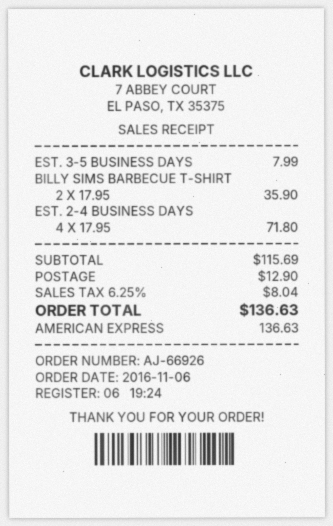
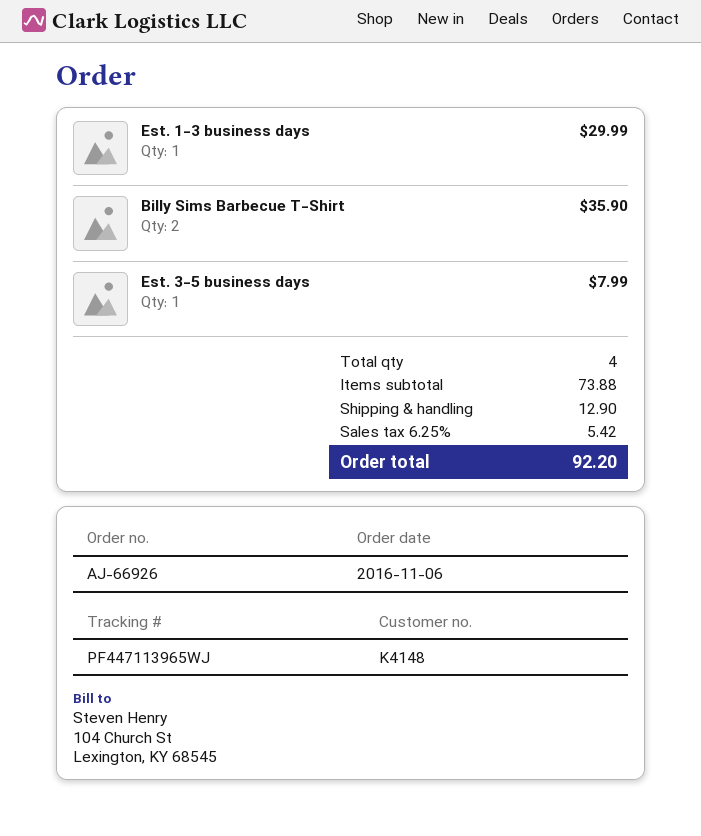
EST. 2-4 BUSINESS DAYS: 4 for 71.80 -> none
Est. 1-3 business days: none -> 1 for 29.99
subtotal: 115.69 -> 73.88
tax: 6.25% = 8.04 -> 6.25% = 5.42
total: 136.63 -> 92.20

